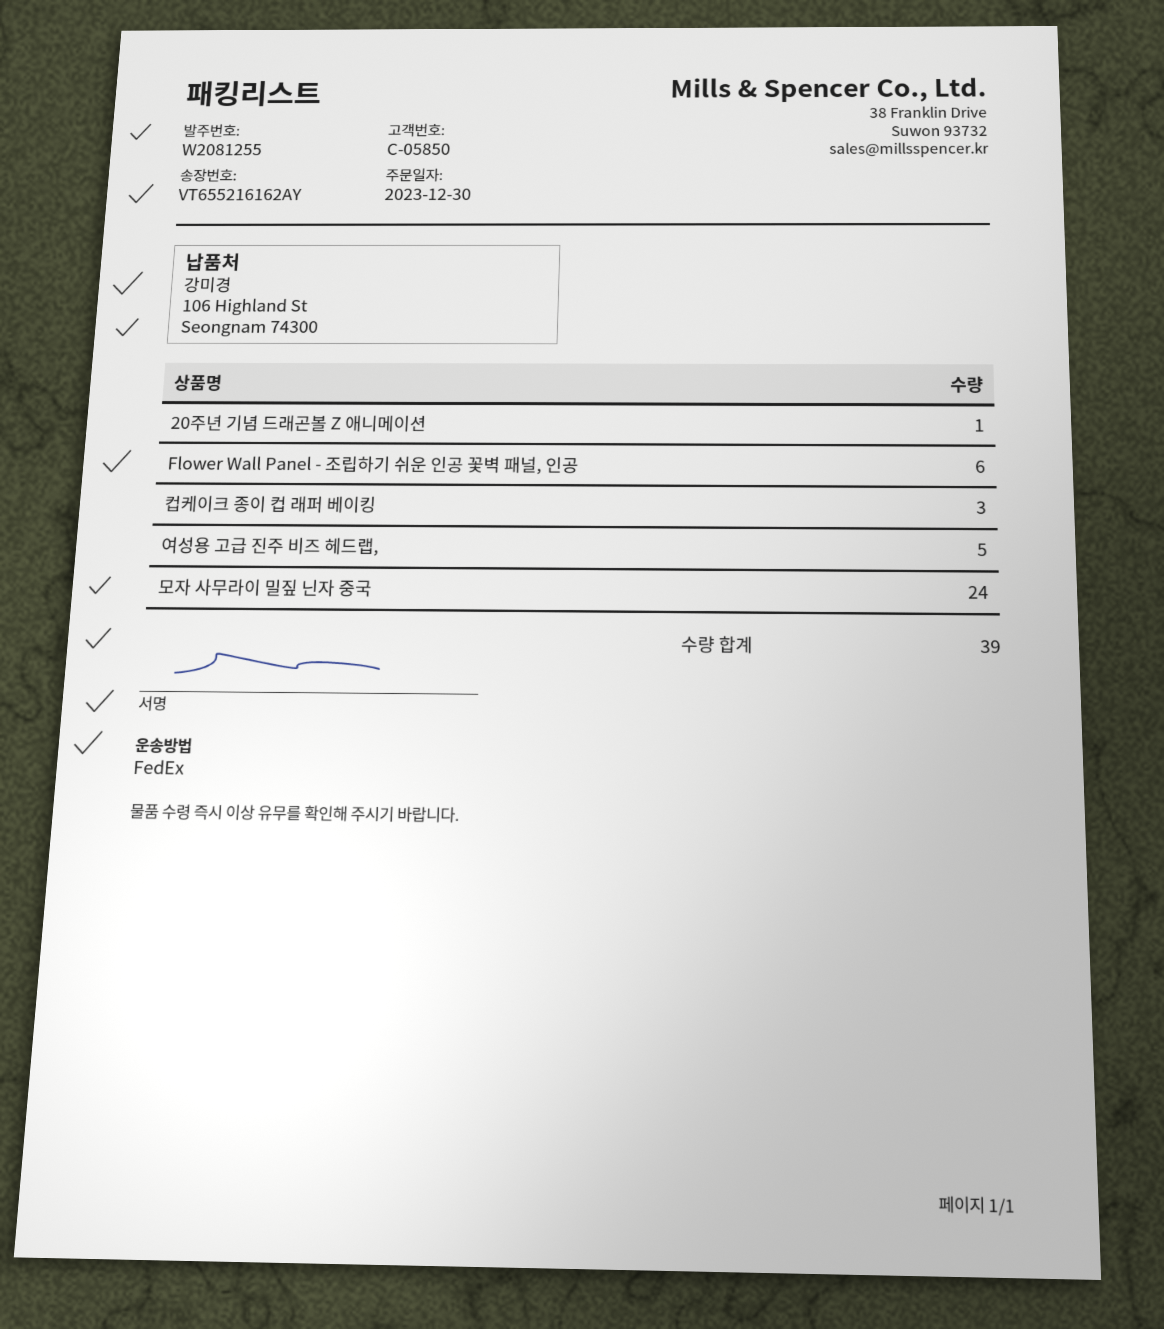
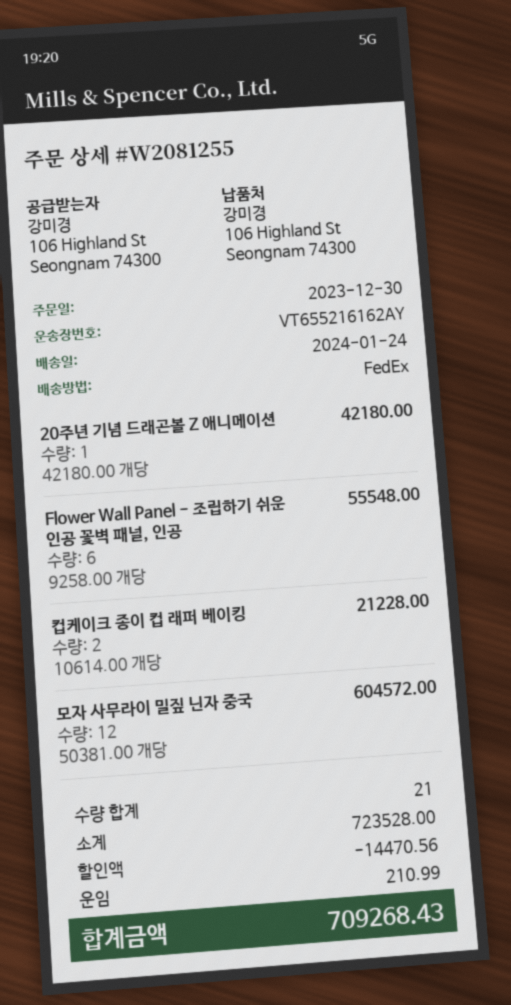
컵케이크 종이 컵 래퍼 베이킹: 3 -> 2
여성용 고급 진주 비즈 헤드랩,: 5 -> none
모자 사무라이 밀짚 닌자 중국: 24 -> 12
total quantity: 39 -> 21

